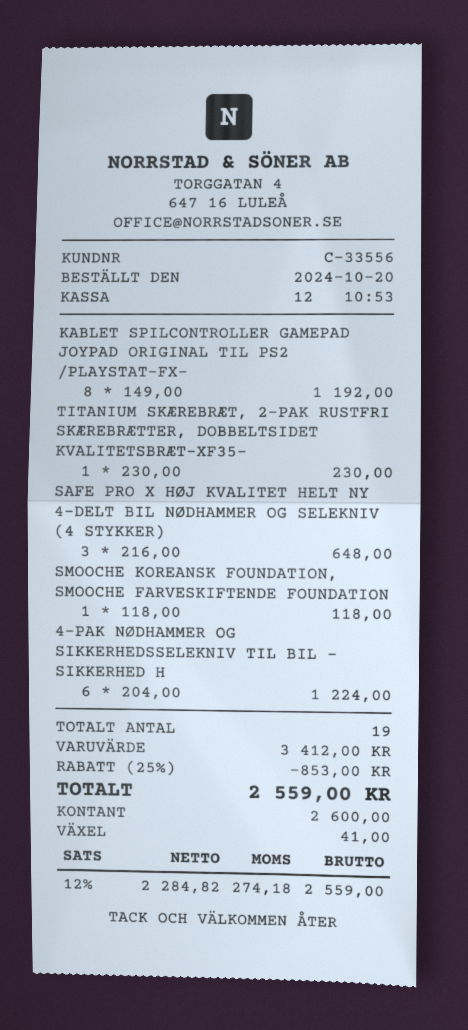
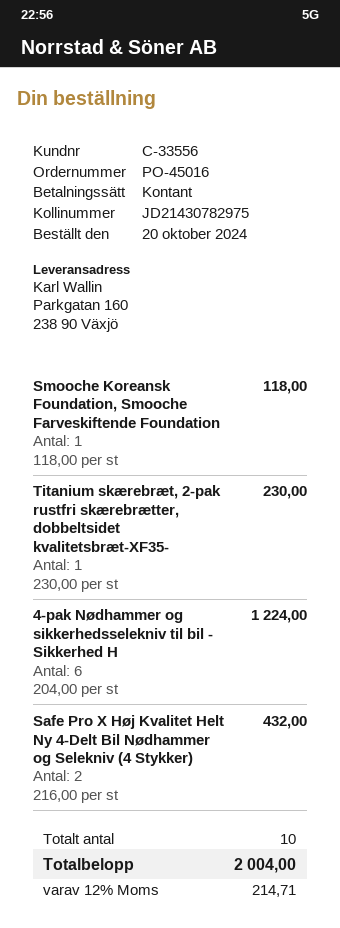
KABLET SPILCONTROLLER GAMEPAD JOYPAD ORIGINAL TIL PS2 /PLAYSTAT-FX-: 8 x 149.00 = 1192.00 -> none
SAFE PRO X HØJ KVALITET HELT NY 4-DELT BIL NØDHAMMER OG SELEKNIV (4 STYKKER): 3 x 216.00 = 648.00 -> 2 x 216.00 = 432.00
total quantity: 19 -> 10
discount: 25% = 853.00 -> none
tax: 12% = 274.18 -> 12% = 214.71
total: 2559.00 -> 2004.00

